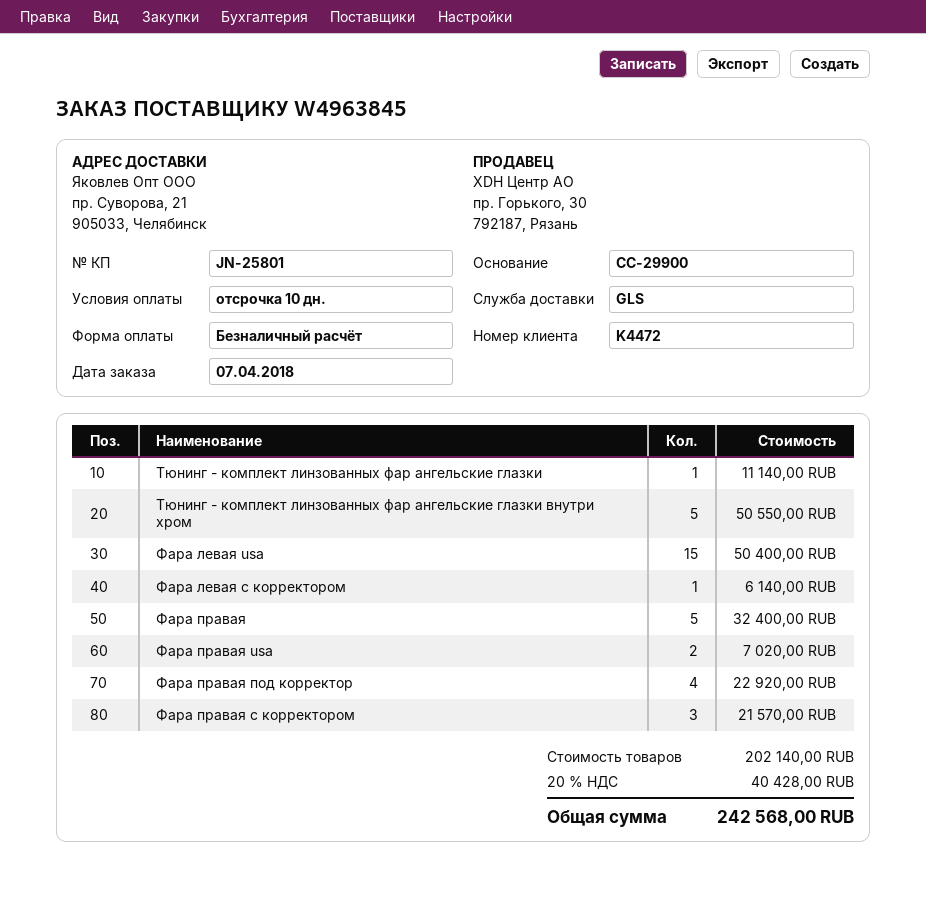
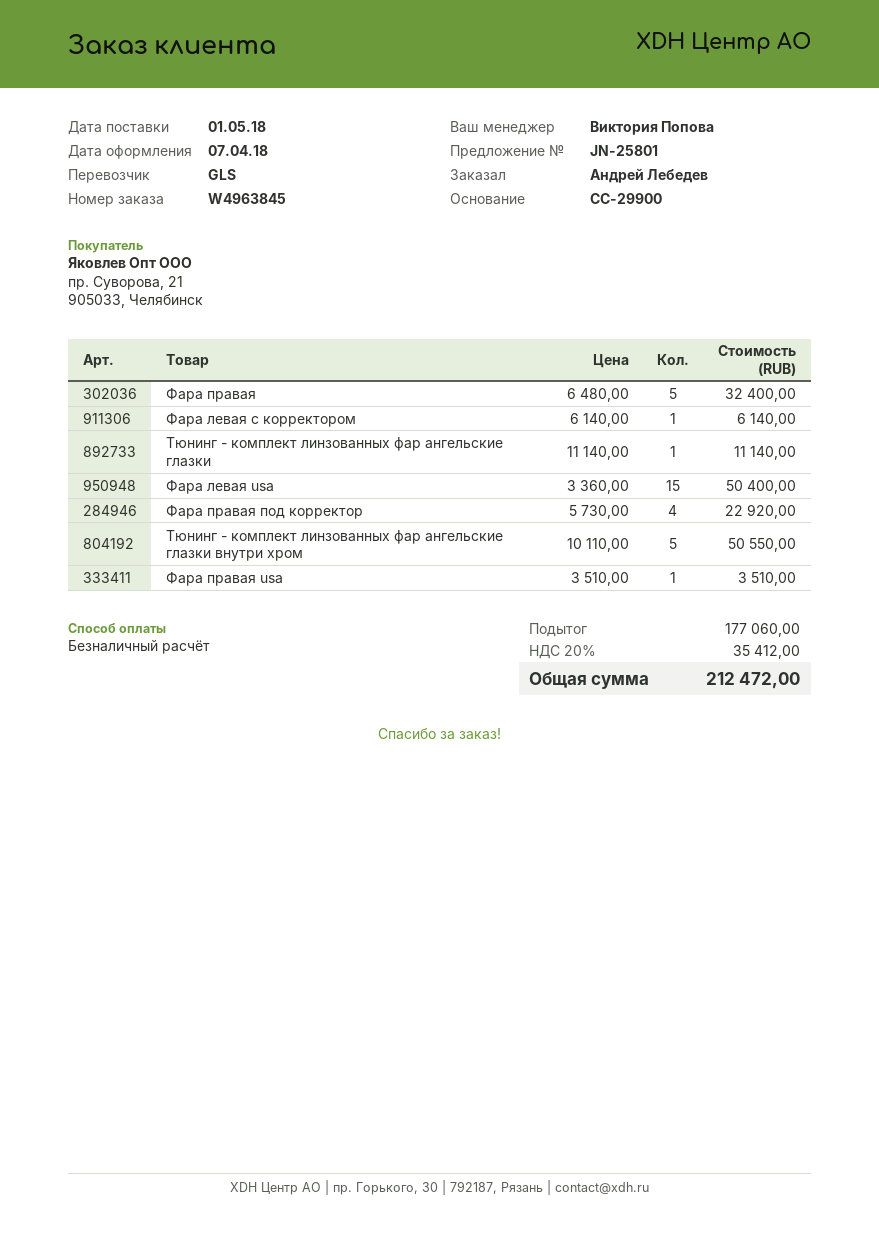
Фара правая usa: 2 for 7020.00 -> 1 for 3510.00
Фара правая с корректором: 3 for 21570.00 -> none
subtotal: 202140.00 -> 177060.00
tax: 20% = 40428.00 -> 20% = 35412.00
total: 242568.00 -> 212472.00

